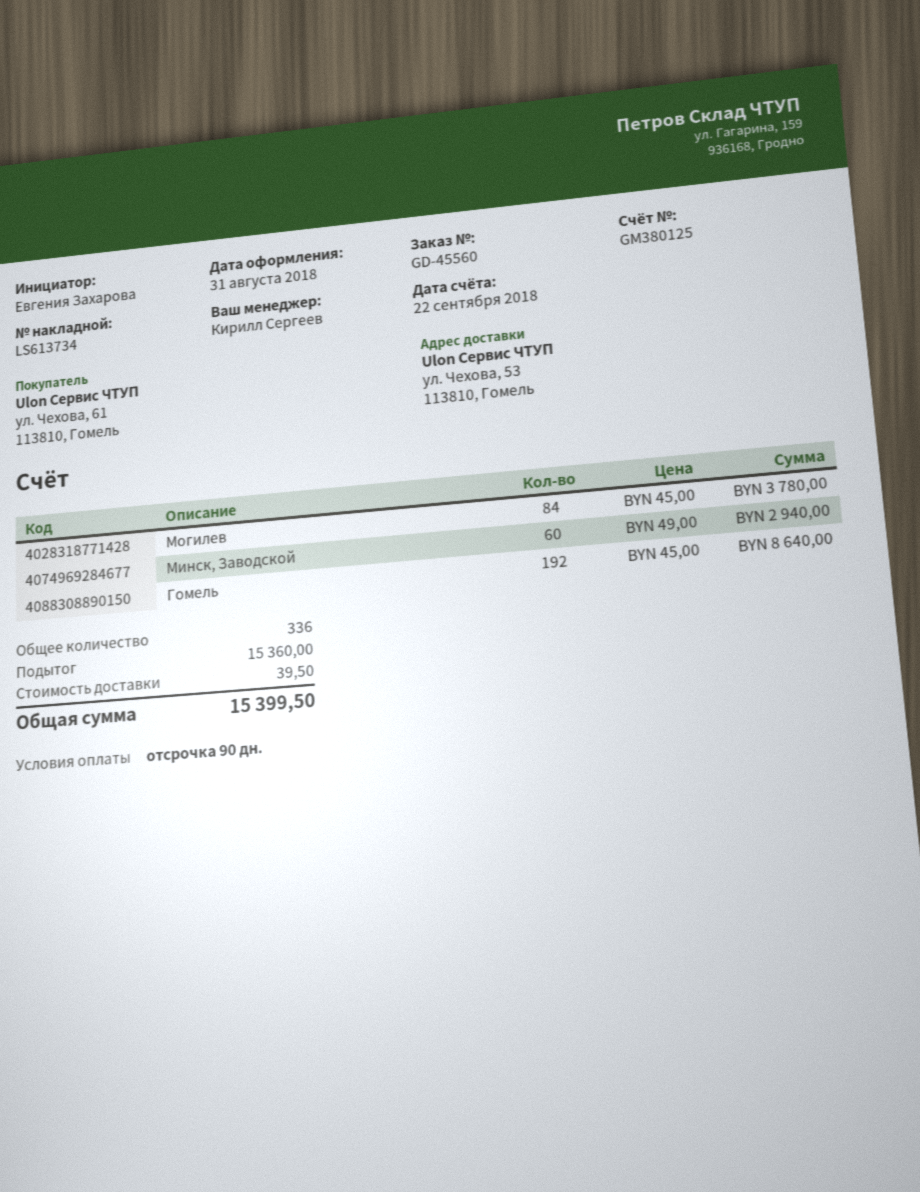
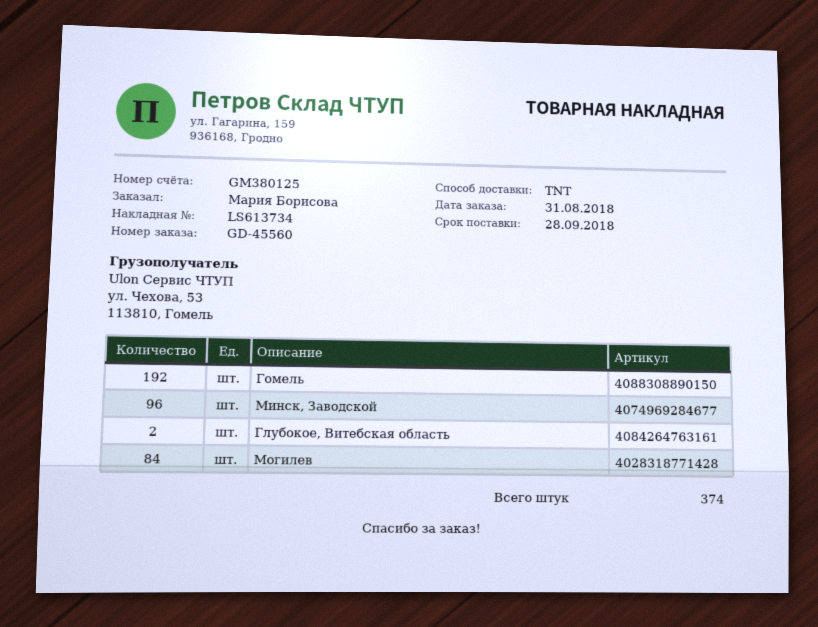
ordered by: Евгения Захарова -> Мария Борисова
Минск, Заводской: 60 -> 96
Глубокое, Витебская область: none -> 2
total quantity: 336 -> 374

